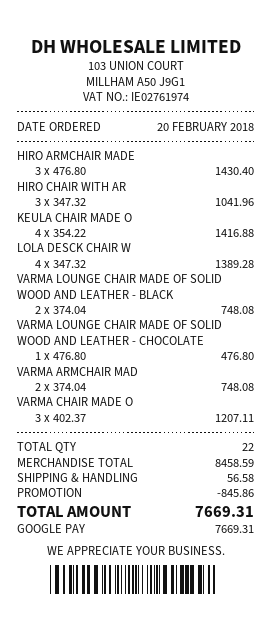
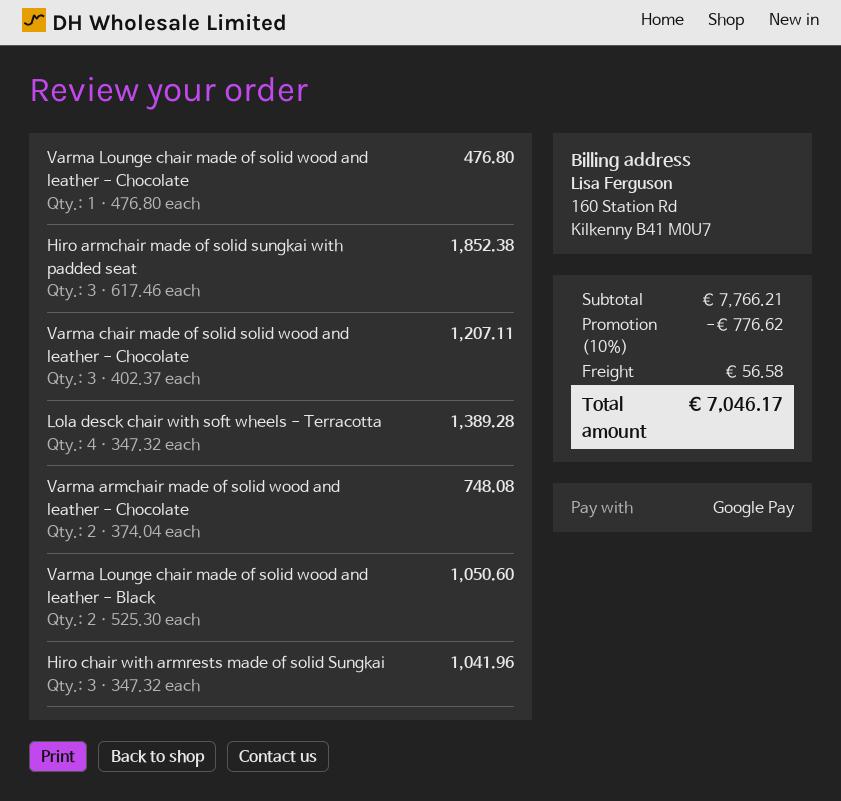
HIRO ARMCHAIR MADE: 3 x 476.80 = 1430.40 -> 3 x 617.46 = 1852.38
KEULA CHAIR MADE O: 4 x 354.22 = 1416.88 -> none
VARMA LOUNGE CHAIR MADE OF SOLID WOOD AND LEATHER - BLACK: 2 x 374.04 = 748.08 -> 2 x 525.30 = 1050.60
subtotal: 8458.59 -> 7766.21
discount: 845.86 -> 776.62
total: 7669.31 -> 7046.17

